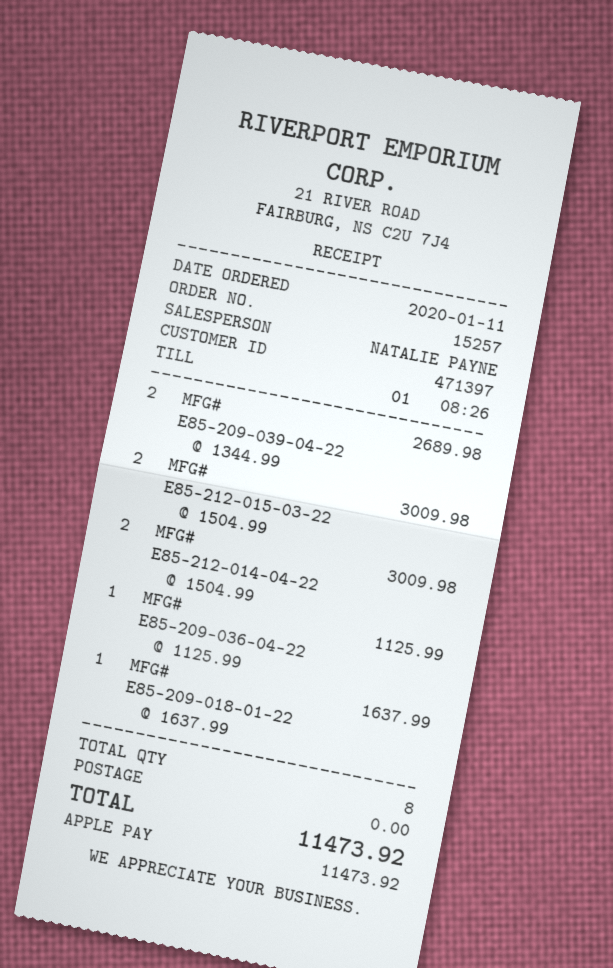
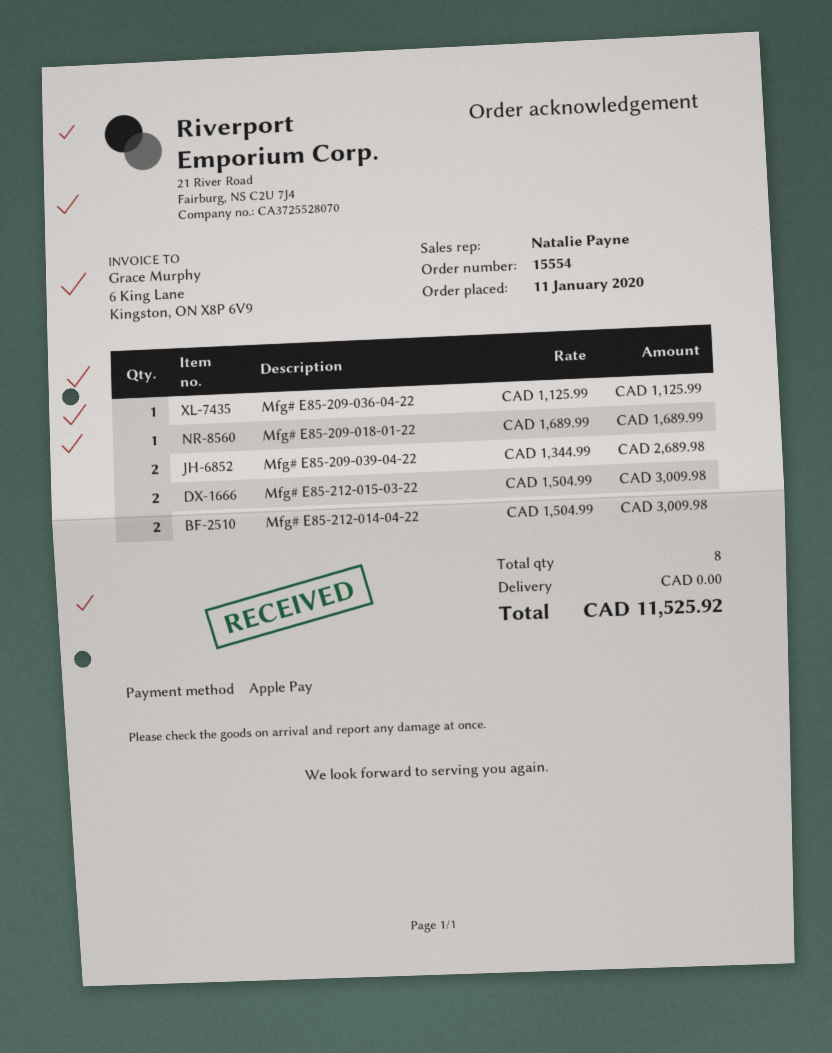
order number: 15257 -> 15554
MFG# E85-209-018-01-22: 1 x 1637.99 = 1637.99 -> 1 x 1689.99 = 1689.99
total: 11473.92 -> 11525.92

